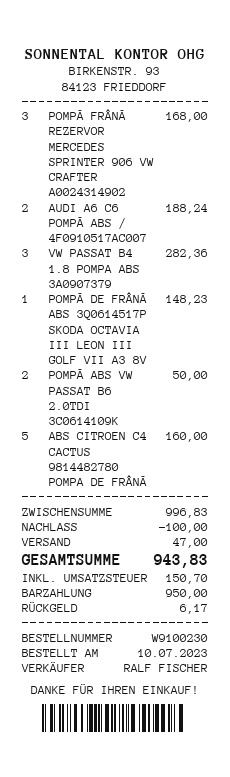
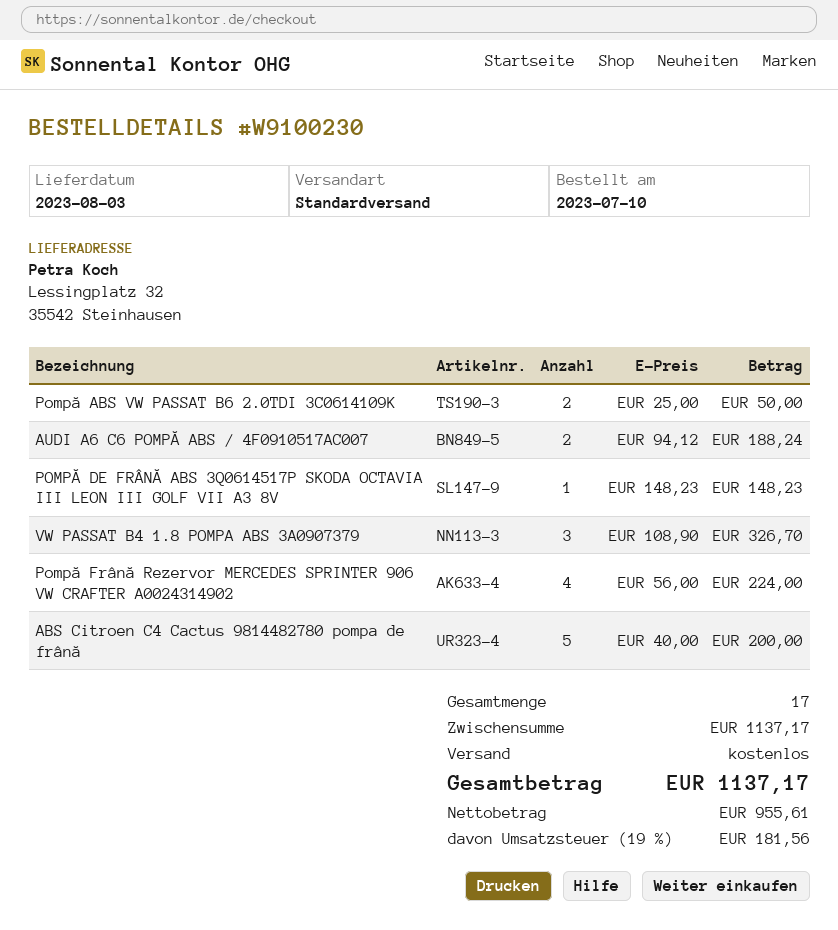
POMPĂ FRÂNĂ REZERVOR MERCEDES SPRINTER 906 VW CRAFTER A0024314902: 3 for 168.00 -> 4 for 224.00
VW PASSAT B4 1.8 POMPA ABS 3A0907379: 3 for 282.36 -> 3 for 326.70
ABS CITROEN C4 CACTUS 9814482780 POMPA DE FRÂNĂ: 5 for 160.00 -> 5 for 200.00
subtotal: 996.83 -> 1137.17
discount: 100.00 -> none
shipping: 47.00 -> 0.00
tax: 150.70 -> 181.56
total: 943.83 -> 1137.17

